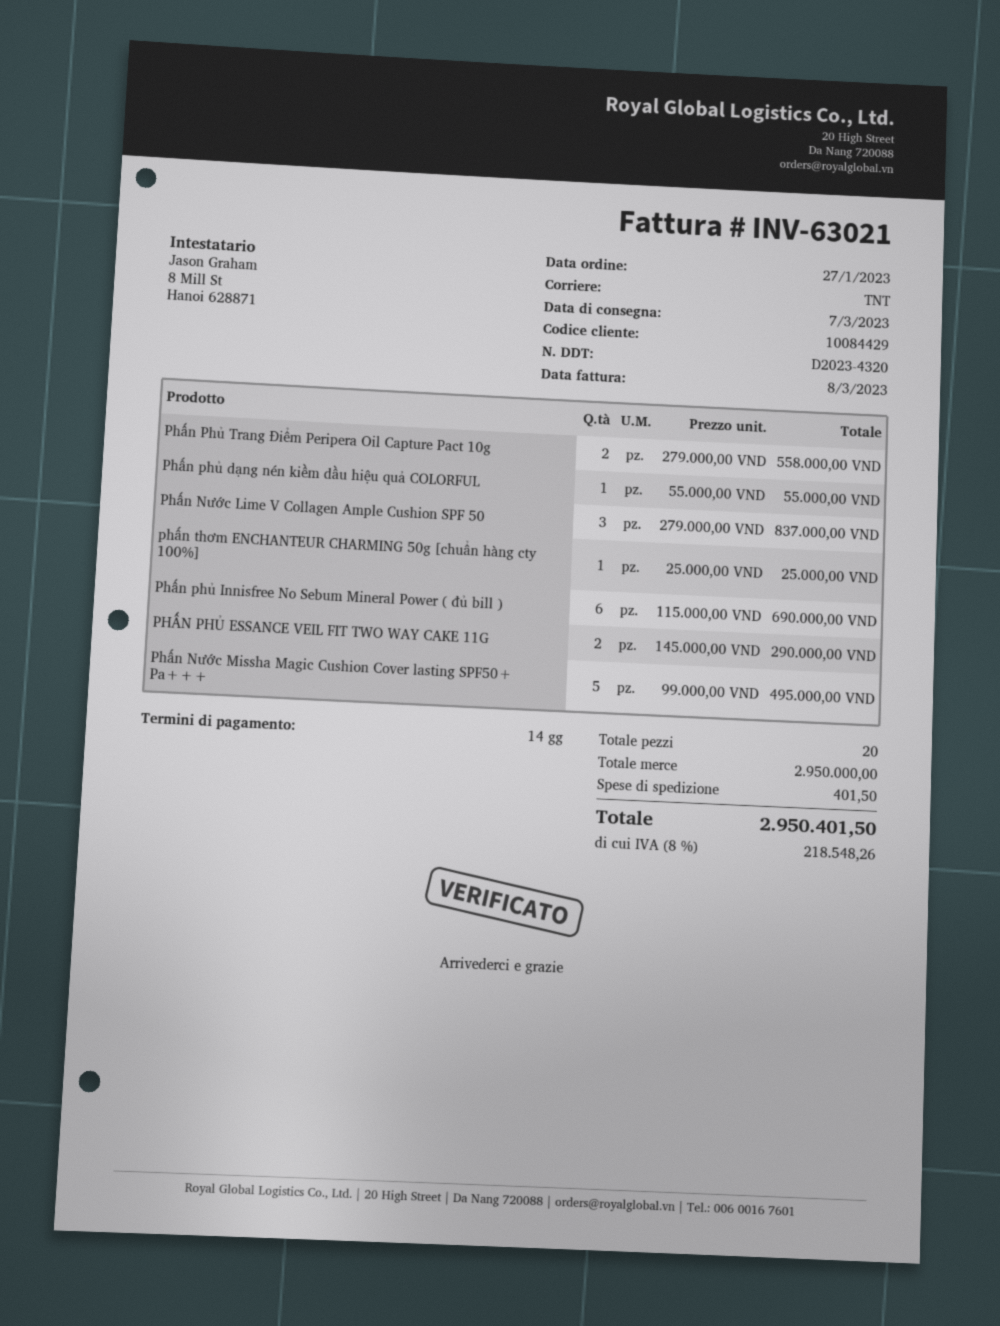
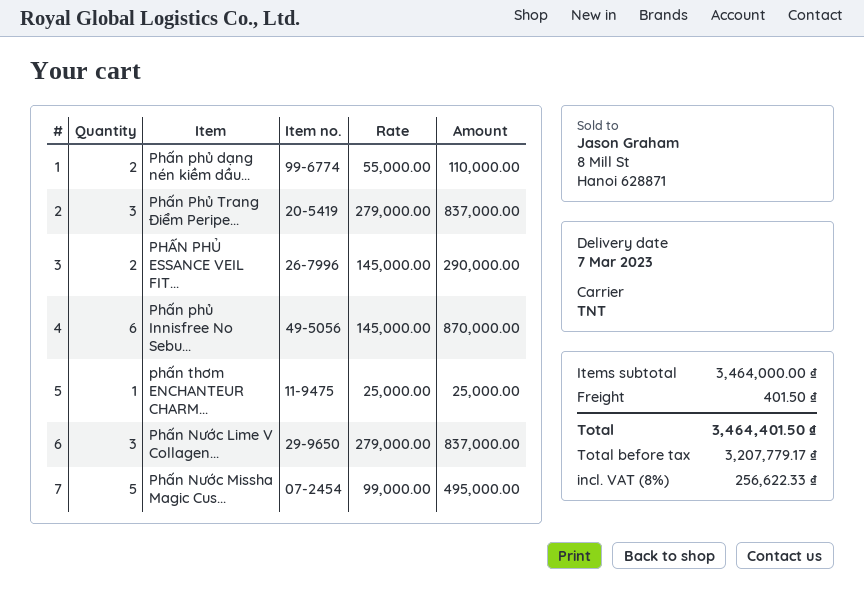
Phấn Phủ Trang Điểm Peripera Oil Capture Pact 10g: 2 x 279000.00 = 558000.00 -> 3 x 279000.00 = 837000.00
Phấn phủ dạng nén kiềm dầu hiệu quả COLORFUL: 1 x 55000.00 = 55000.00 -> 2 x 55000.00 = 110000.00
Phấn phủ Innisfree No Sebum Mineral Power ( đủ bill ): 6 x 115000.00 = 690000.00 -> 6 x 145000.00 = 870000.00
subtotal: 2950000.00 -> 3464000.00
tax: 8% = 218548.26 -> 8% = 256622.33
total: 2950401.50 -> 3464401.50

